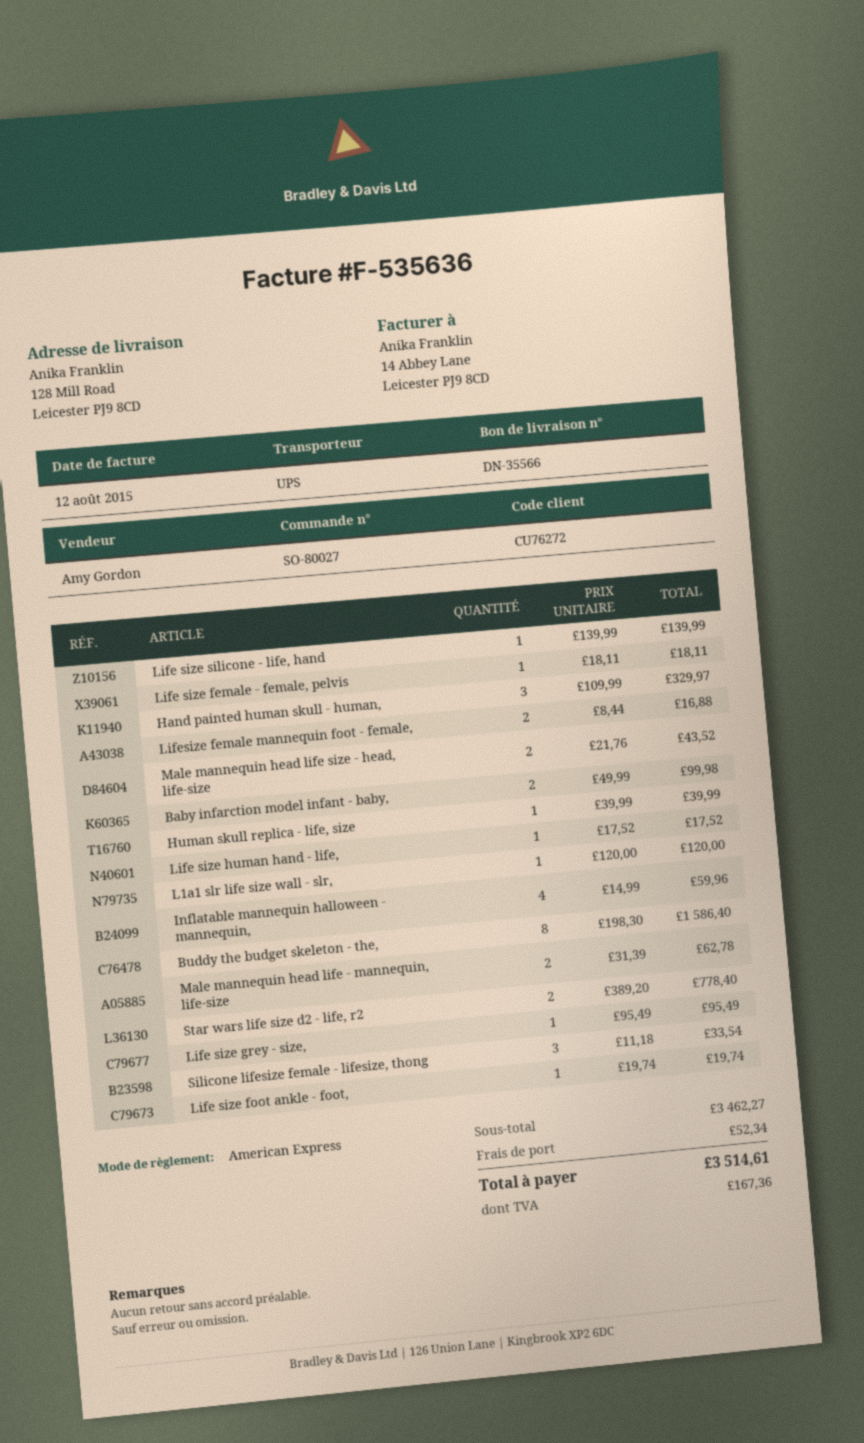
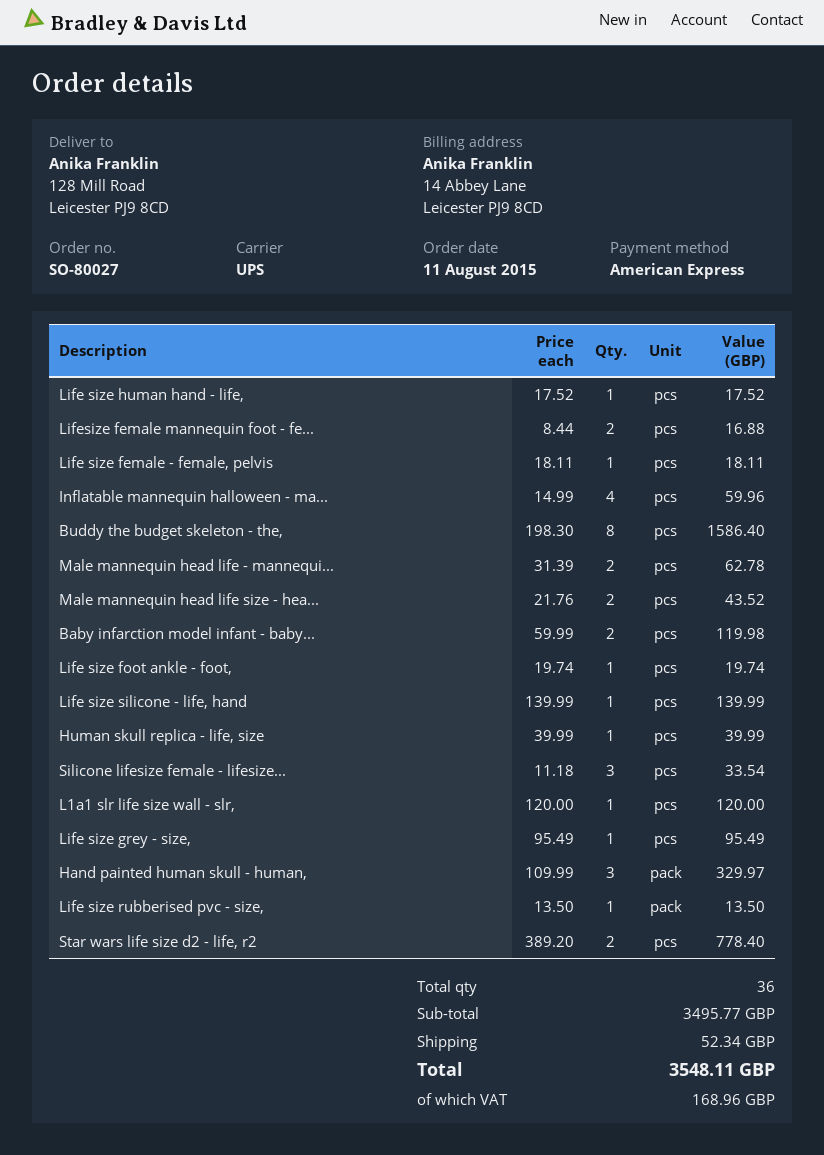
Baby infarction model infant - baby,: 2 x 49.99 = 99.98 -> 2 x 59.99 = 119.98
Life size rubberised pvc - size,: none -> 1 x 13.50 = 13.50
subtotal: 3462.27 -> 3495.77
tax: 167.36 -> 168.96
total: 3514.61 -> 3548.11

